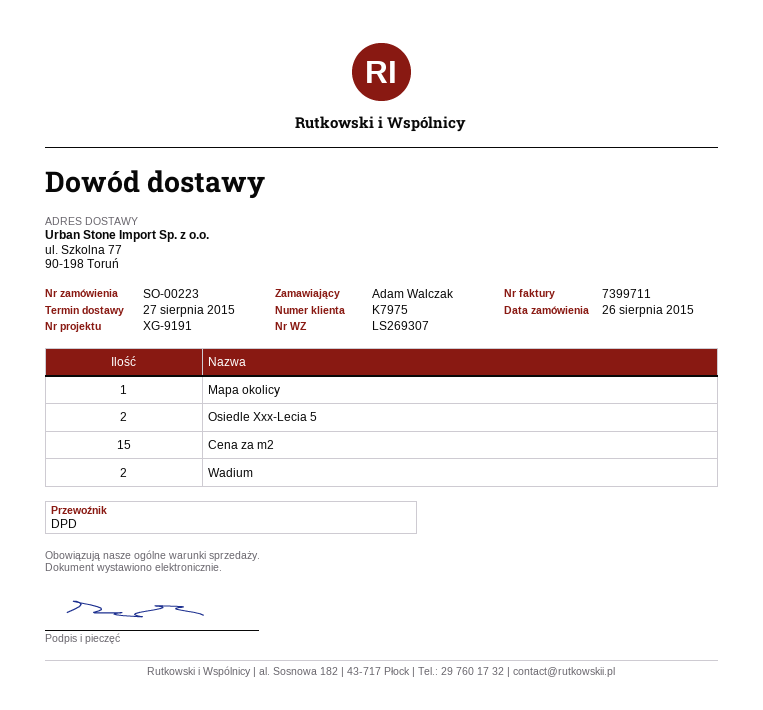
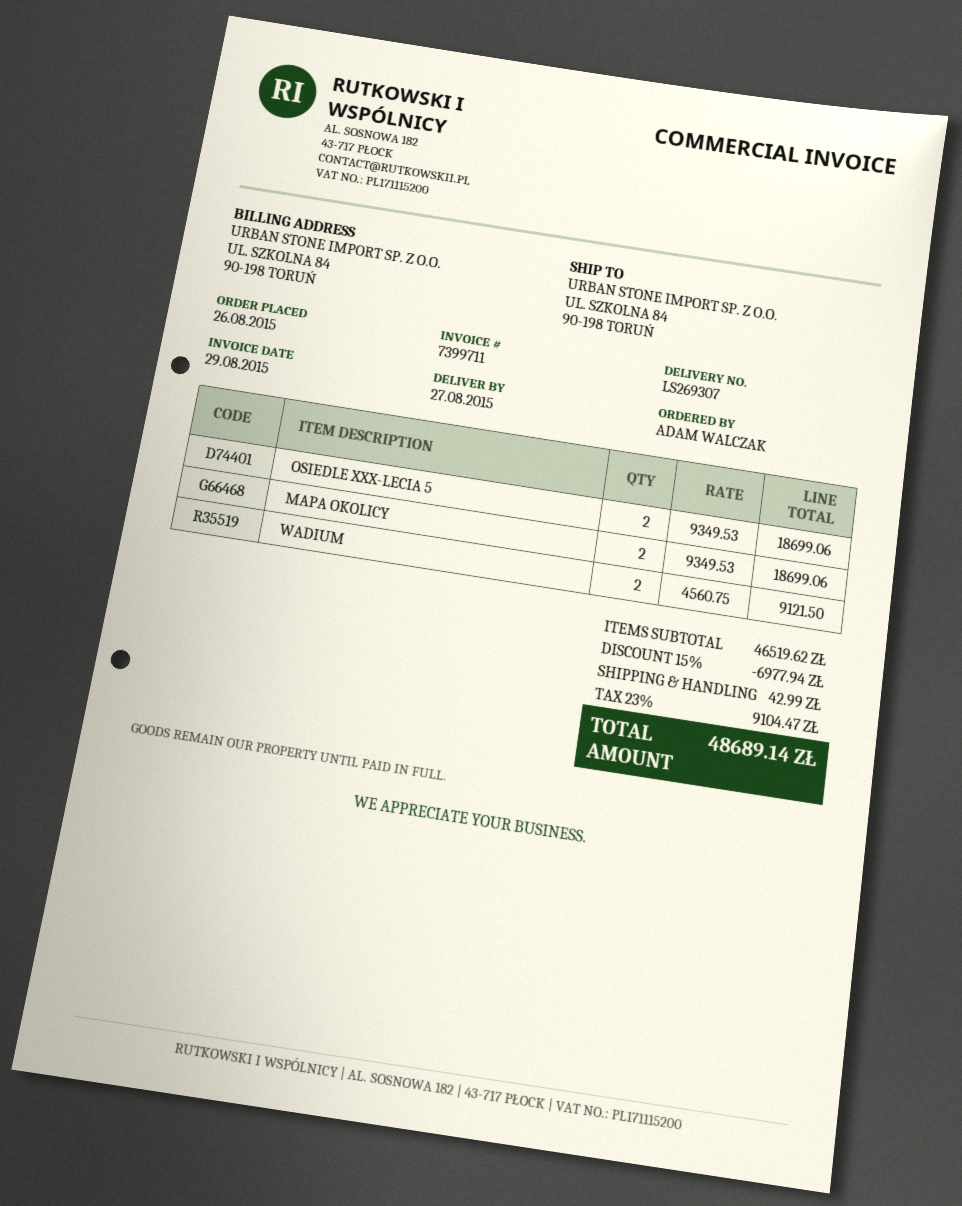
ship to: ul. Szkolna 77, 90-198 Toruń -> UL. SZKOLNA 84, 90-198 TORUŃ
Mapa okolicy: 1 -> 2
Cena za m2: 15 -> none

